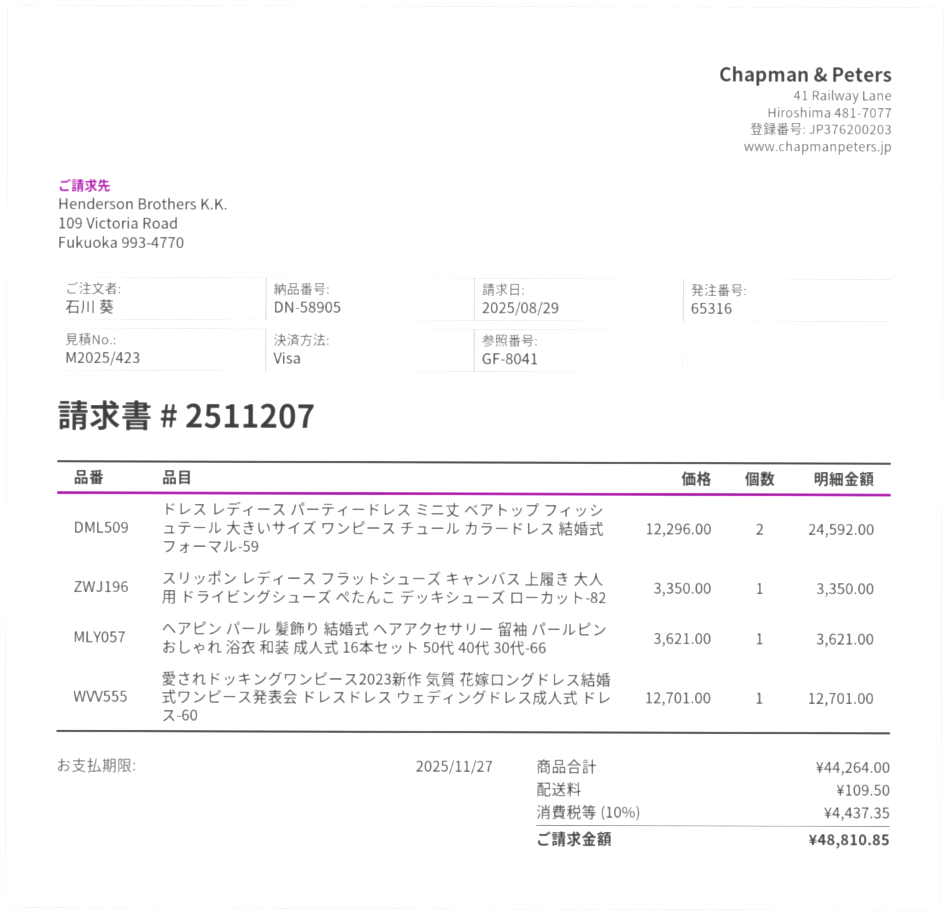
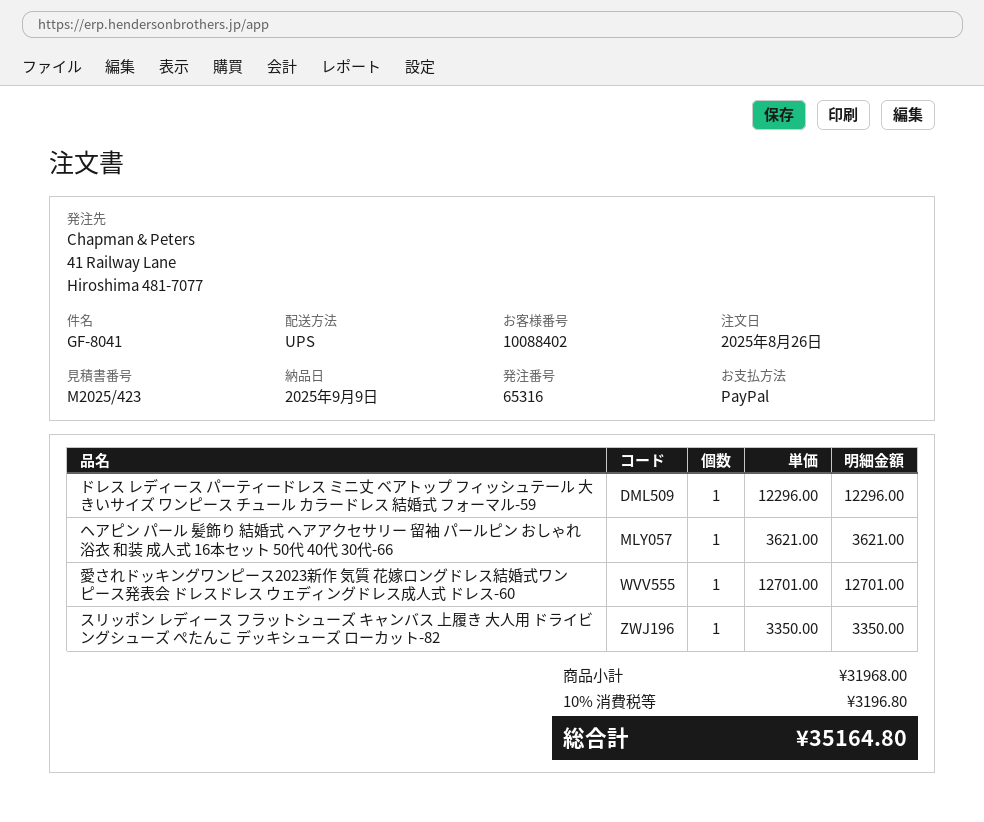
payment method: Visa -> PayPal
ドレス レディース パーティードレス ミニ丈 ベアトップ フィッシュテール 大きいサイズ ワンピース チュール カラードレス 結婚式 フォーマル-59: 2 x 12296.00 = 24592.00 -> 1 x 12296.00 = 12296.00
subtotal: 44264.00 -> 31968.00
shipping: 109.50 -> none
tax: 10% = 4437.35 -> 10% = 3196.80
total: 48810.85 -> 35164.80

